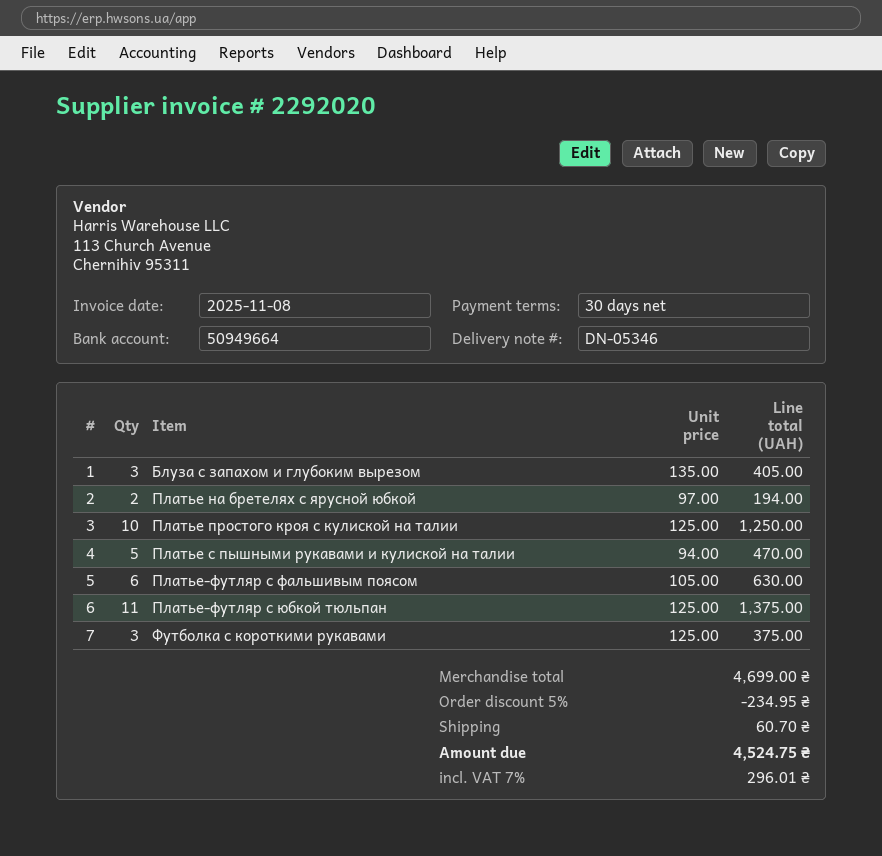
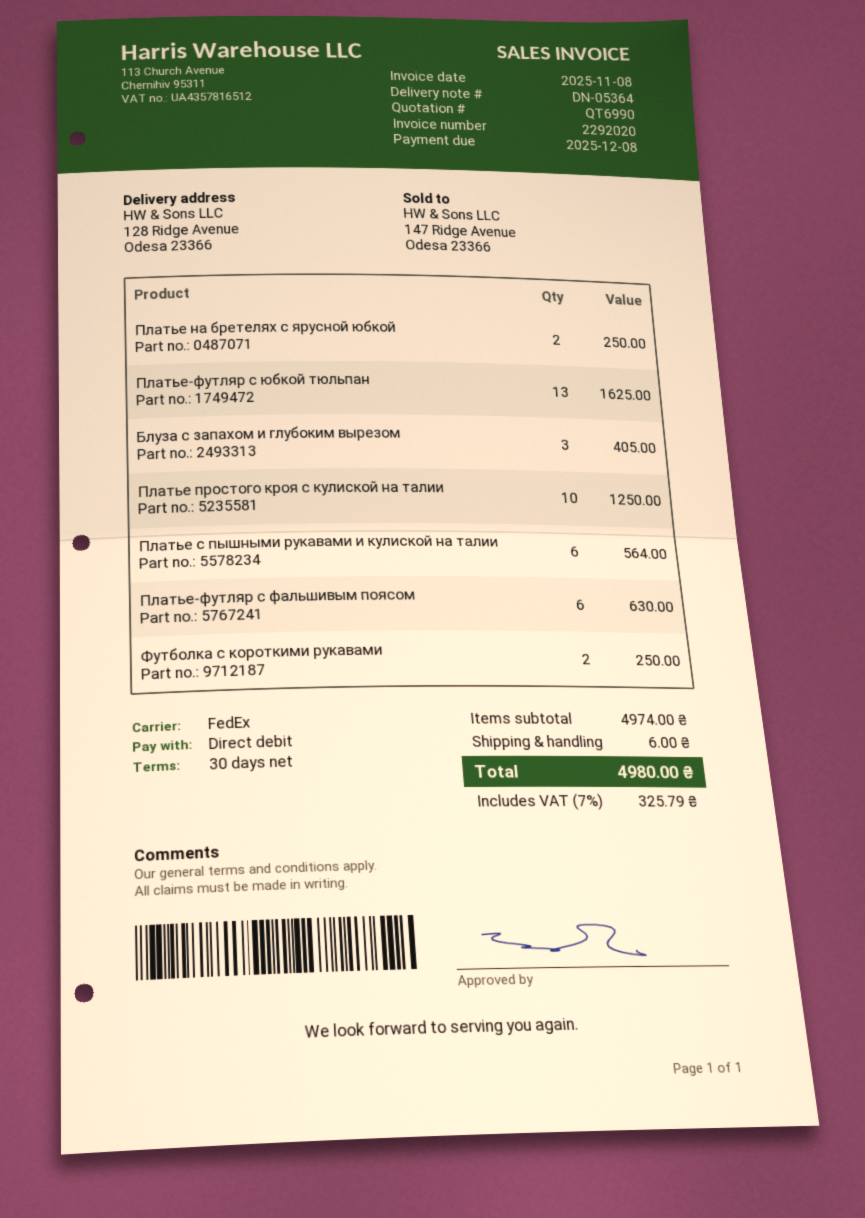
delivery note number: DN-05346 -> DN-05364
Платье на бретелях с ярусной юбкой: 2 for 194.00 -> 2 for 250.00
Платье с пышными рукавами и кулиской на талии: 5 for 470.00 -> 6 for 564.00
Платье-футляр с юбкой тюльпан: 11 for 1375.00 -> 13 for 1625.00
Футболка с короткими рукавами: 3 for 375.00 -> 2 for 250.00
subtotal: 4699.00 -> 4974.00
discount: 5% = 234.95 -> none
shipping: 60.70 -> 6.00
tax: 7% = 296.01 -> 7% = 325.79
total: 4524.75 -> 4980.00

